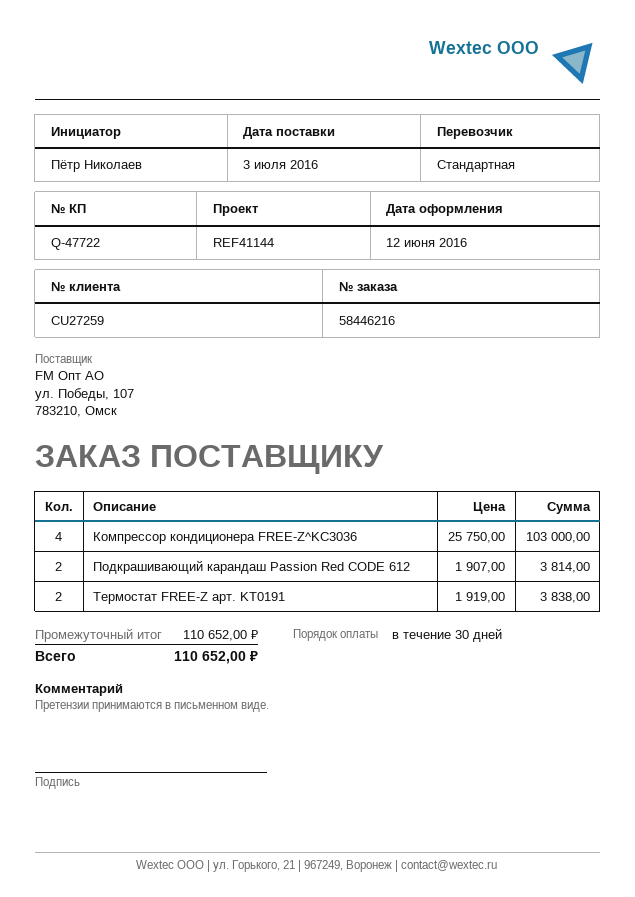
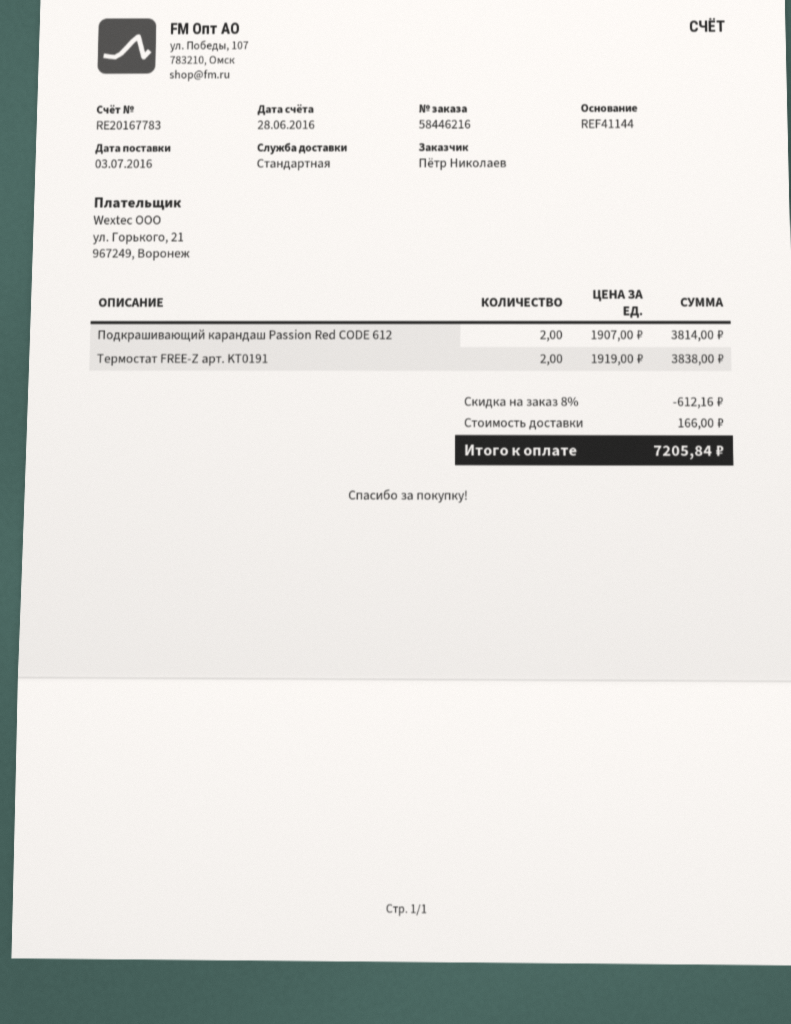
Компрессор кондиционера FREE-Z^KC3036: 4 x 25750.00 = 103000.00 -> none
discount: none -> 8% = 612.16
shipping: none -> 166.00
total: 110652.00 -> 7205.84

